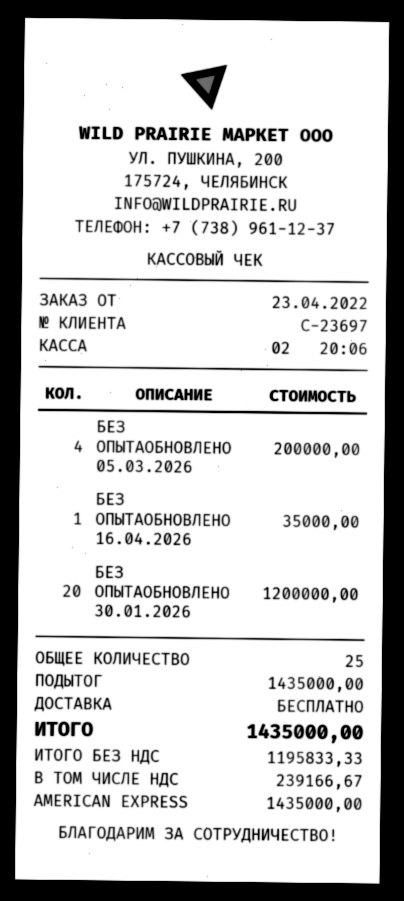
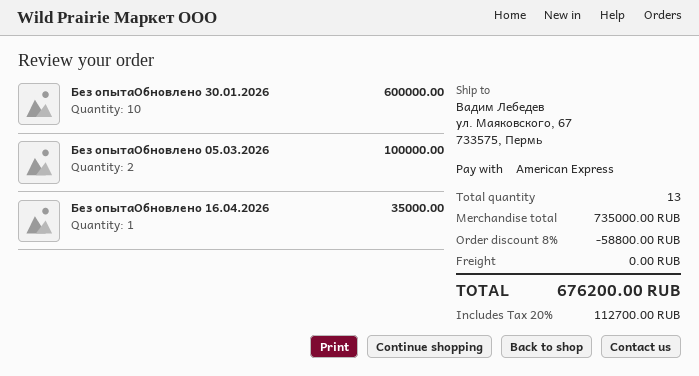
БЕЗ ОПЫТАОБНОВЛЕНО 05.03.2026: 4 for 200000.00 -> 2 for 100000.00
БЕЗ ОПЫТАОБНОВЛЕНО 30.01.2026: 20 for 1200000.00 -> 10 for 600000.00
total quantity: 25 -> 13
subtotal: 1435000.00 -> 735000.00
discount: none -> 8% = 58800.00
tax: 239166.67 -> 112700.00
total: 1435000.00 -> 676200.00

